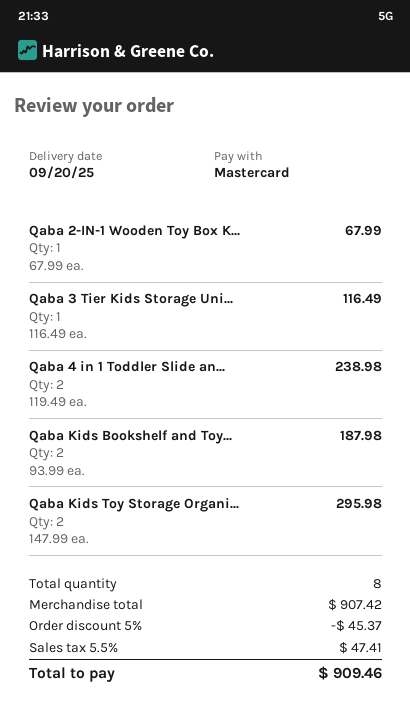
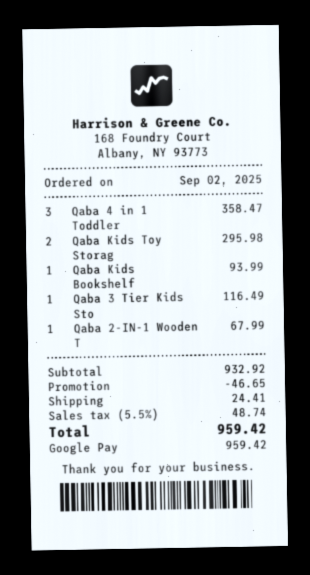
payment method: Mastercard -> Google Pay
Qaba 4 in 1 Toddler Slide an...: 2 for 238.98 -> 3 for 358.47
Qaba Kids Bookshelf and Toy...: 2 for 187.98 -> 1 for 93.99
subtotal: 907.42 -> 932.92
discount: 45.37 -> 46.65
shipping: none -> 24.41
tax: 5.5% = 47.41 -> 5.5% = 48.74
total: 909.46 -> 959.42

